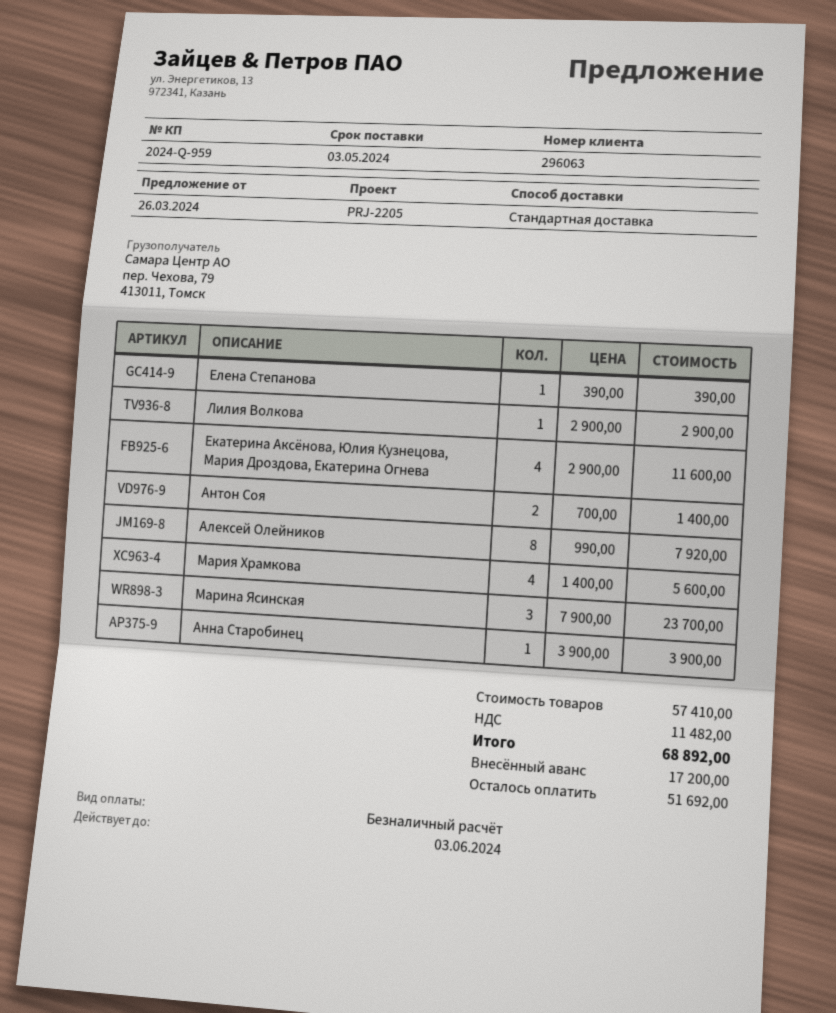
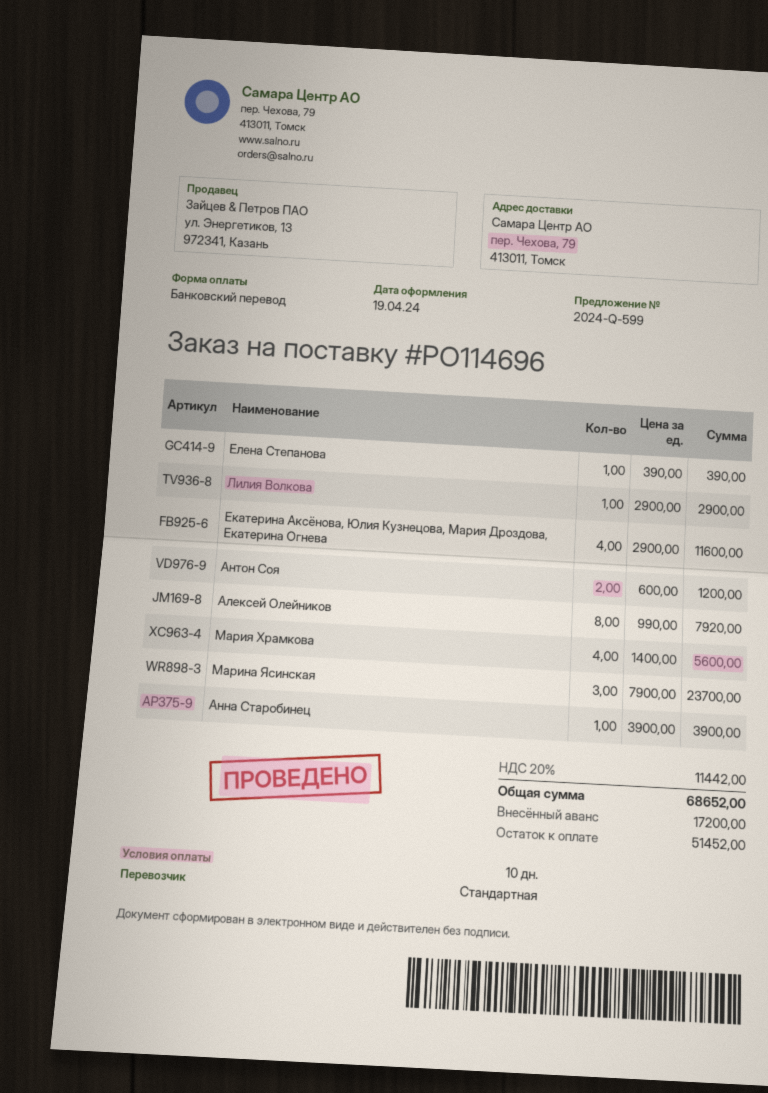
quote number: 2024-Q-959 -> 2024-Q-599
Антон Соя: 2 x 700.00 = 1400.00 -> 2 x 600.00 = 1200.00
tax: 11482.00 -> 11442.00
total: 68892.00 -> 68652.00
balance: 51692.00 -> 51452.00

